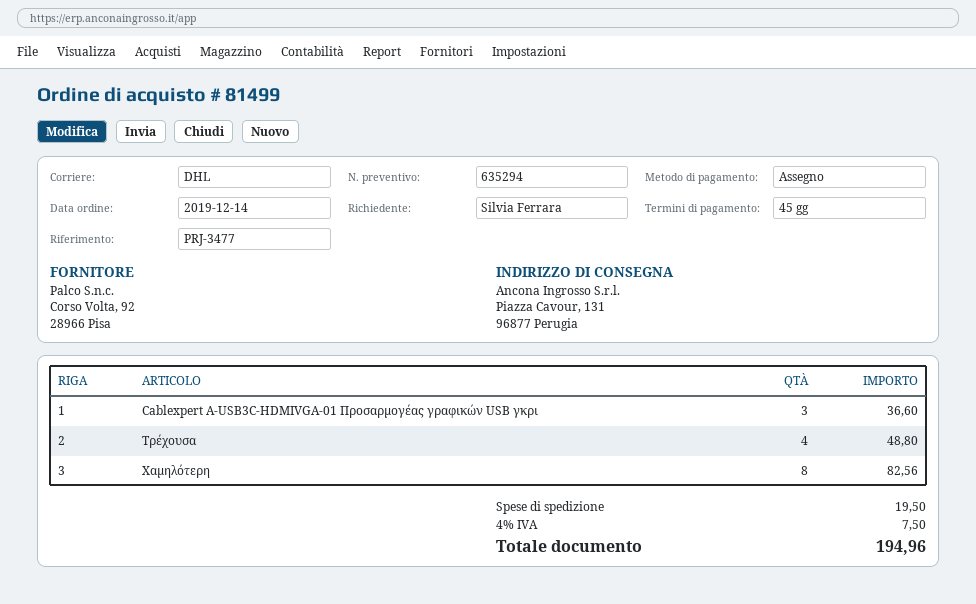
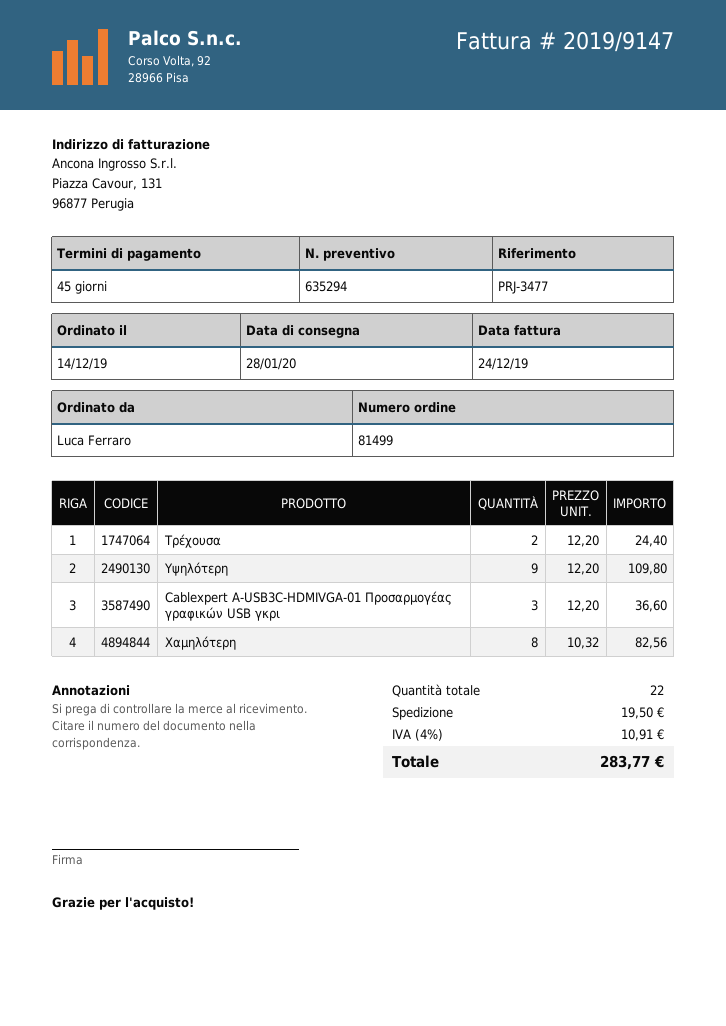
ordered by: Silvia Ferrara -> Luca Ferraro
Τρέχουσα: 4 for 48.80 -> 2 for 24.40
Υψηλότερη: none -> 9 for 109.80
tax: 4% = 7.50 -> 4% = 10.91
total: 194.96 -> 283.77

